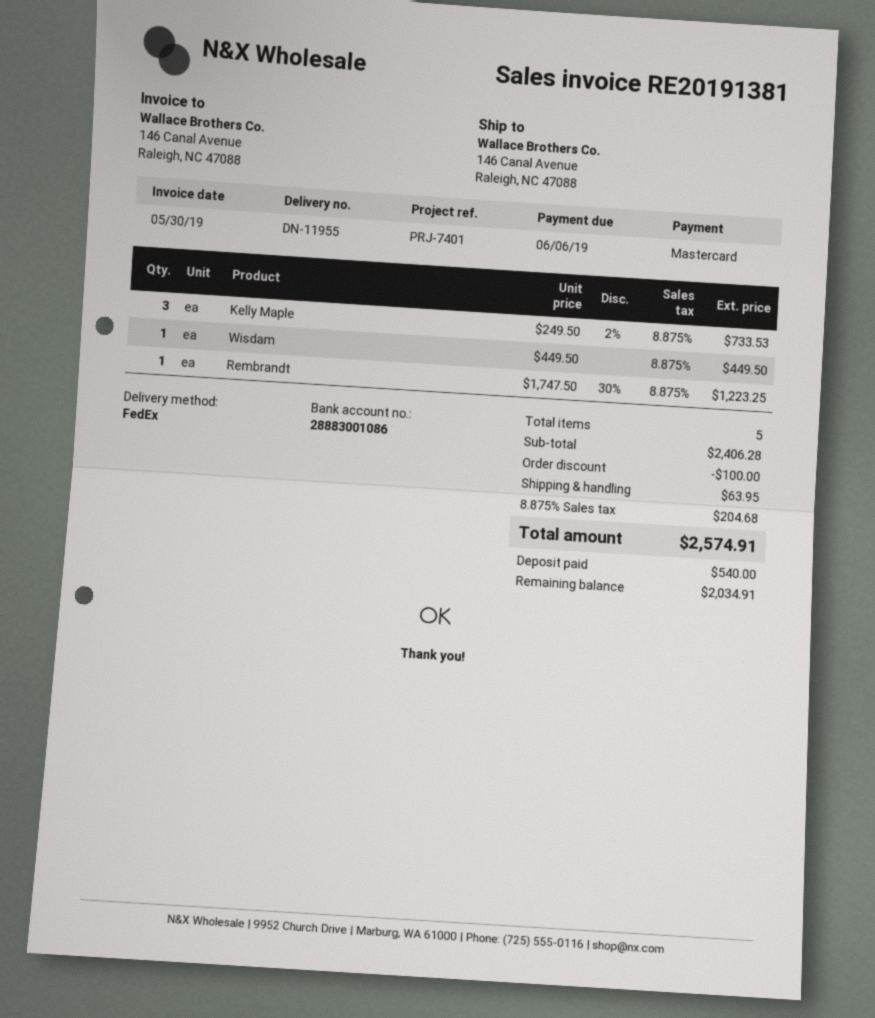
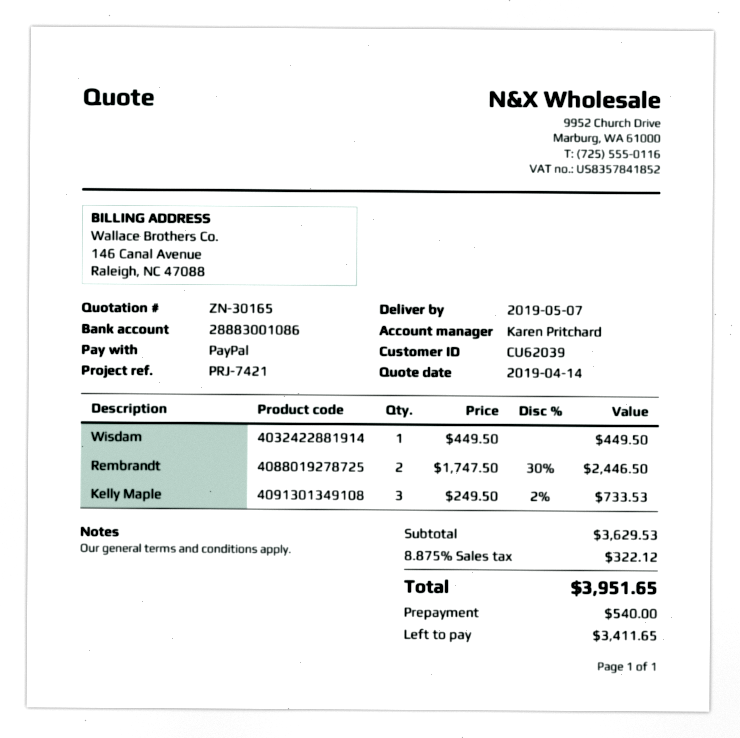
reference: PRJ-7401 -> PRJ-7421
payment method: Mastercard -> PayPal
Rembrandt: 1 x 1747.50 - 30% = 1223.25 -> 2 x 1747.50 - 30% = 2446.50
subtotal: 2406.28 -> 3629.53
discount: 100.00 -> none
shipping: 63.95 -> none
tax: 8.875% = 204.68 -> 8.875% = 322.12
total: 2574.91 -> 3951.65
balance: 2034.91 -> 3411.65

